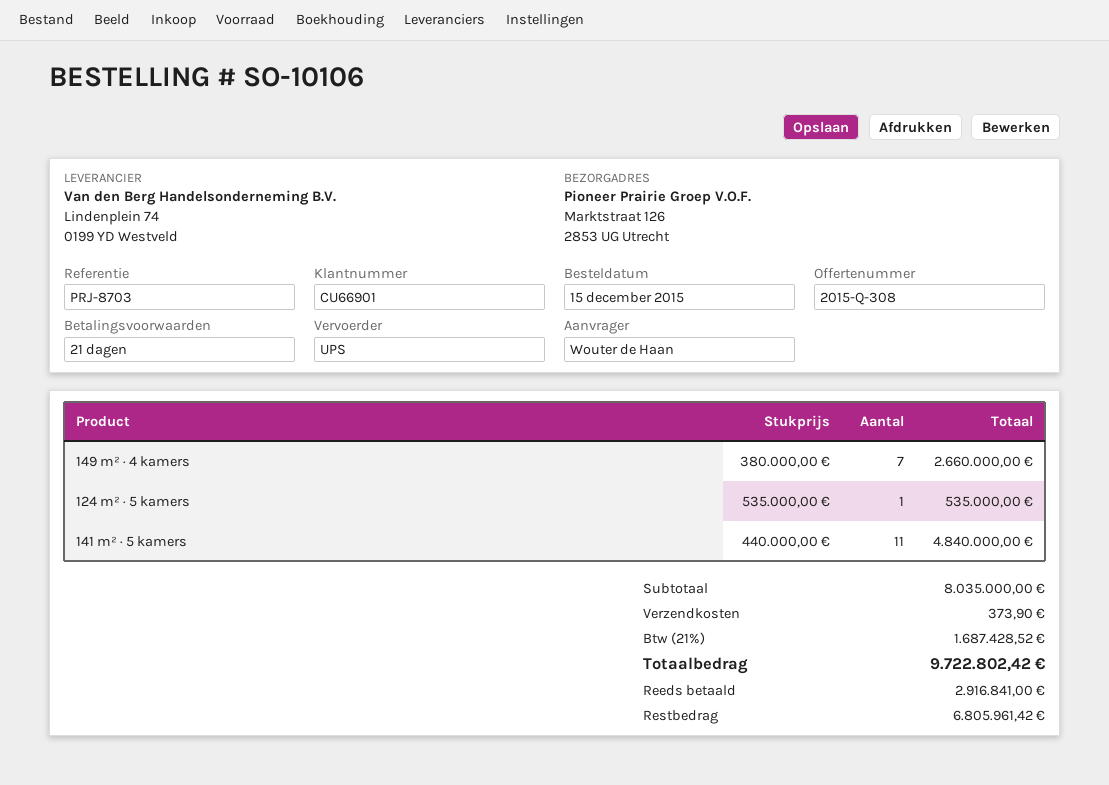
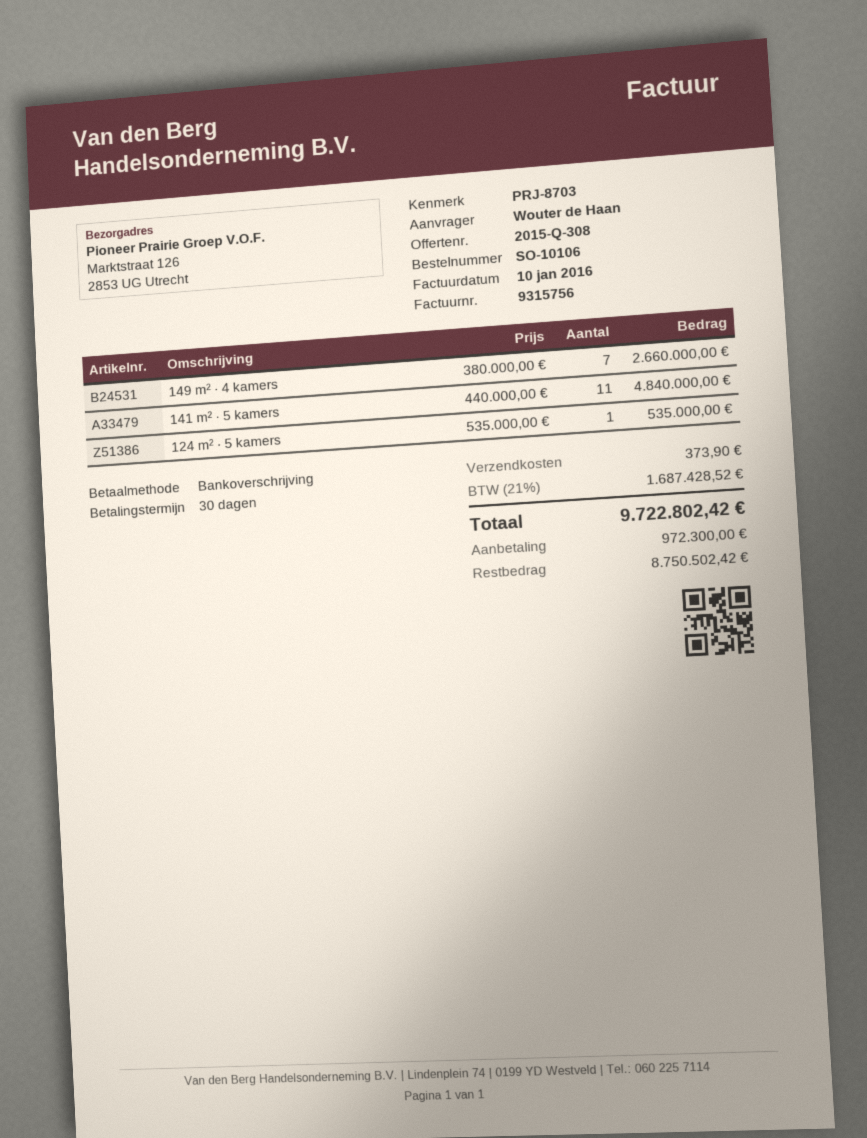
payment terms: 21 days -> 30 days
deposit: 2916841.00 -> 972300.00
balance: 6805961.42 -> 8750502.42

